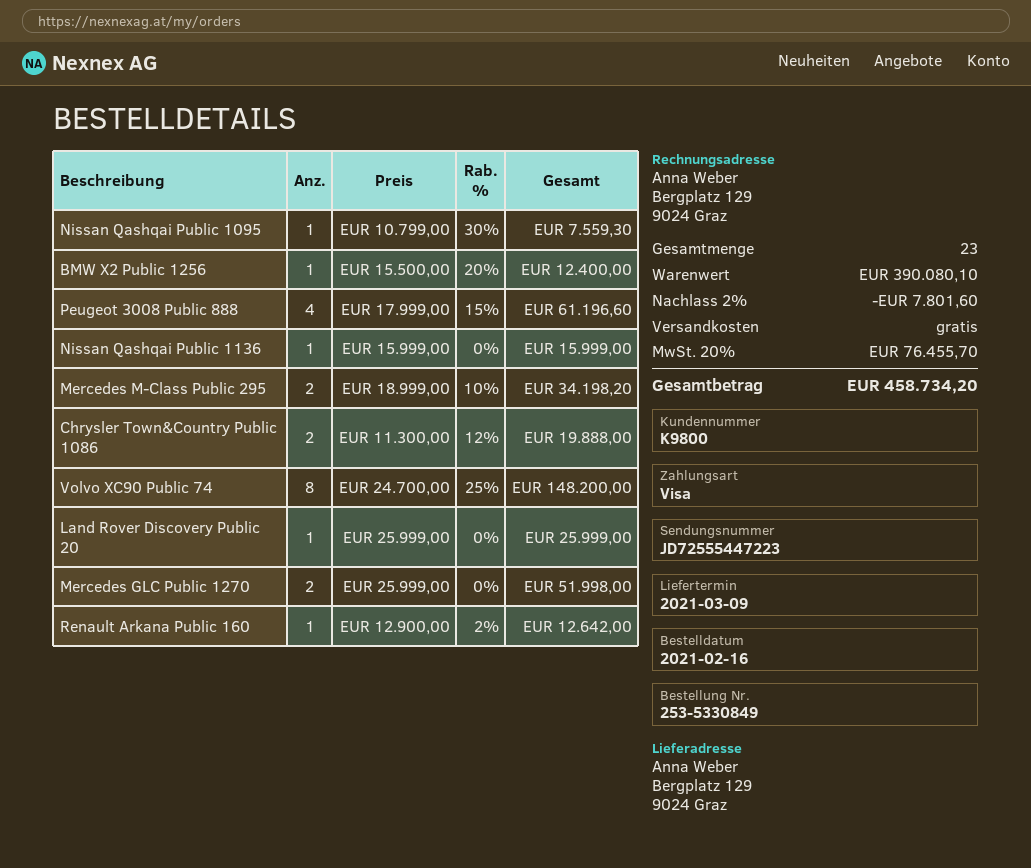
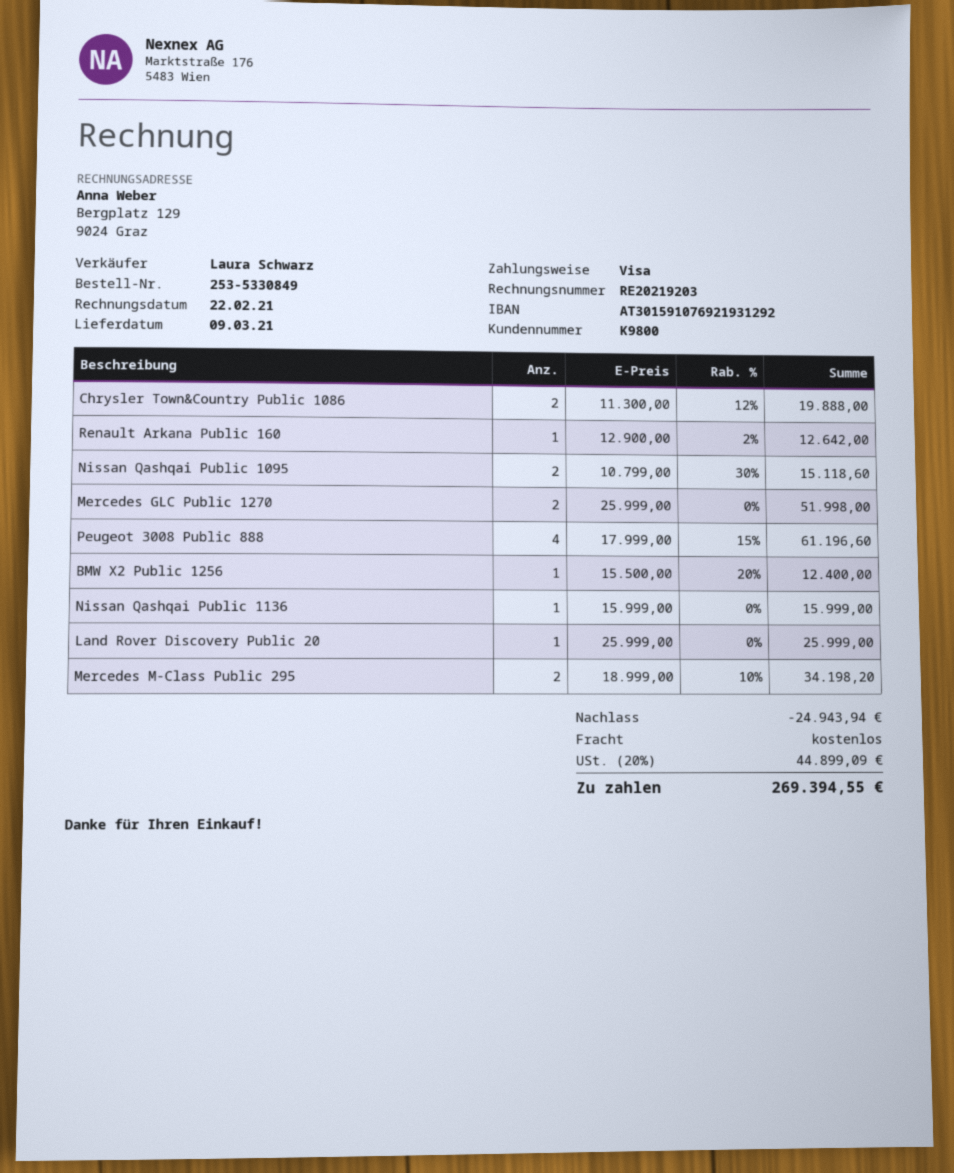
Nissan Qashqai Public 1095: 1 x 10799.00 - 30% = 7559.30 -> 2 x 10799.00 - 30% = 15118.60
Volvo XC90 Public 74: 8 x 24700.00 - 25% = 148200.00 -> none
discount: 7801.60 -> 24943.94
tax: 20% = 76455.70 -> 20% = 44899.09
total: 458734.20 -> 269394.55

